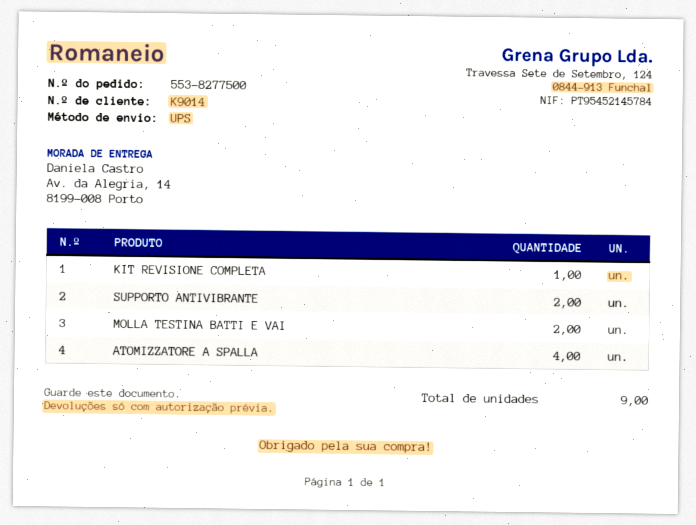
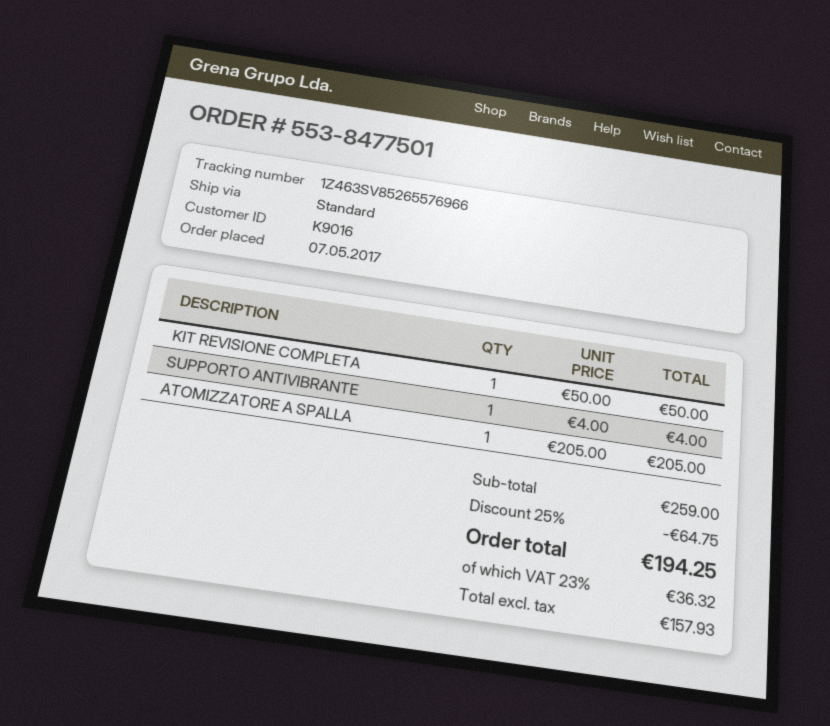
order number: 553-8277500 -> 553-8477501
customer number: K9014 -> K9016
shipping method: UPS -> standard
SUPPORTO ANTIVIBRANTE: 2 -> 1
MOLLA TESTINA BATTI E VAI: 2 -> none
ATOMIZZATORE A SPALLA: 4 -> 1

